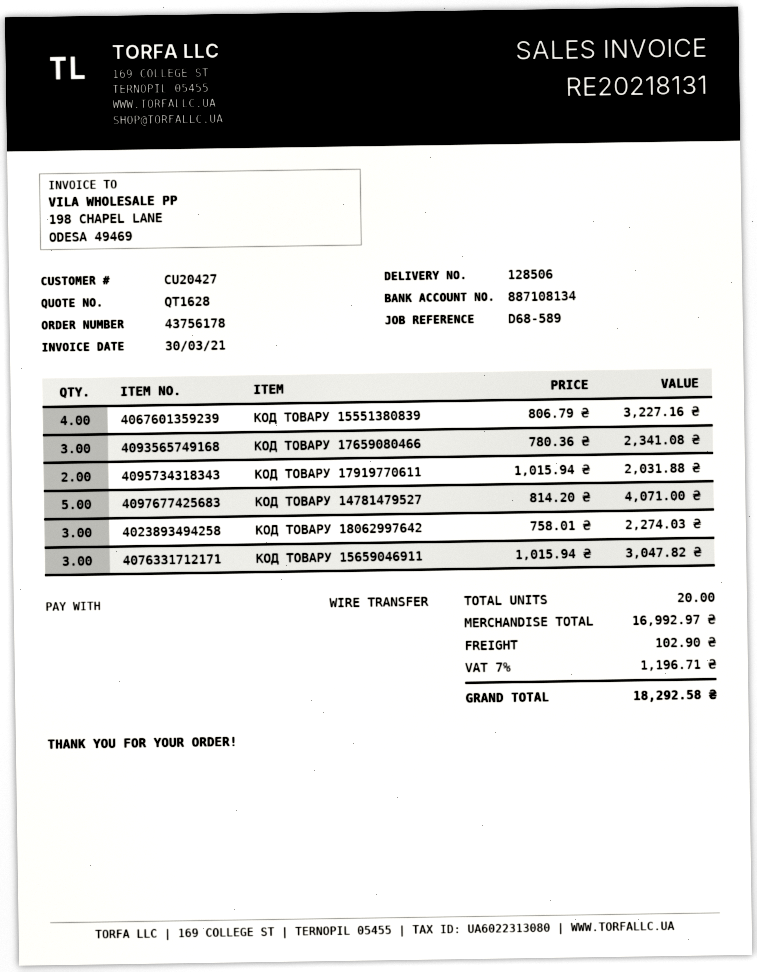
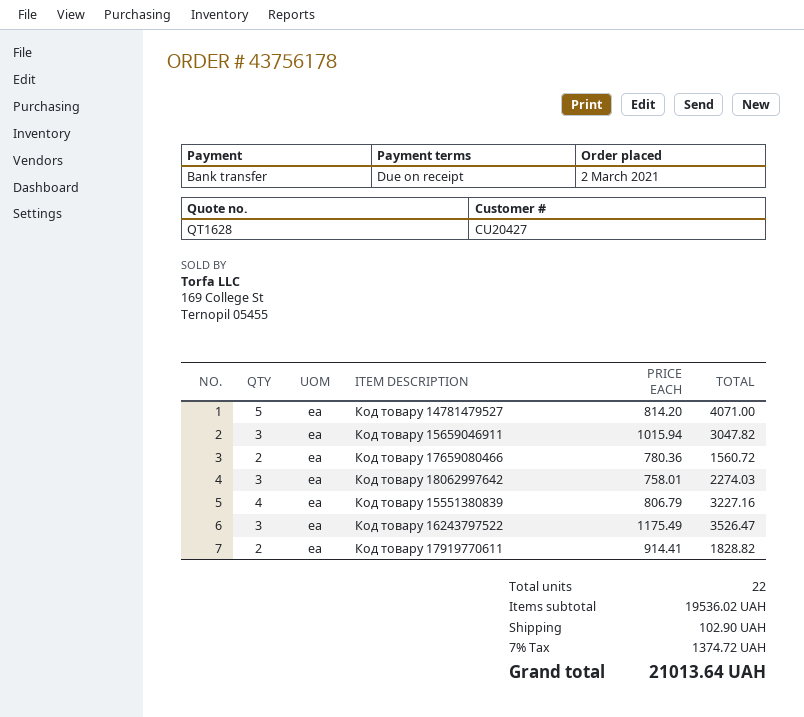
КОД ТОВАРУ 17659080466: 3 x 780.36 = 2341.08 -> 2 x 780.36 = 1560.72
КОД ТОВАРУ 17919770611: 2 x 1015.94 = 2031.88 -> 2 x 914.41 = 1828.82
Код товару 16243797522: none -> 3 x 1175.49 = 3526.47
total quantity: 20 -> 22
subtotal: 16992.97 -> 19536.02
tax: 7% = 1196.71 -> 7% = 1374.72
total: 18292.58 -> 21013.64

